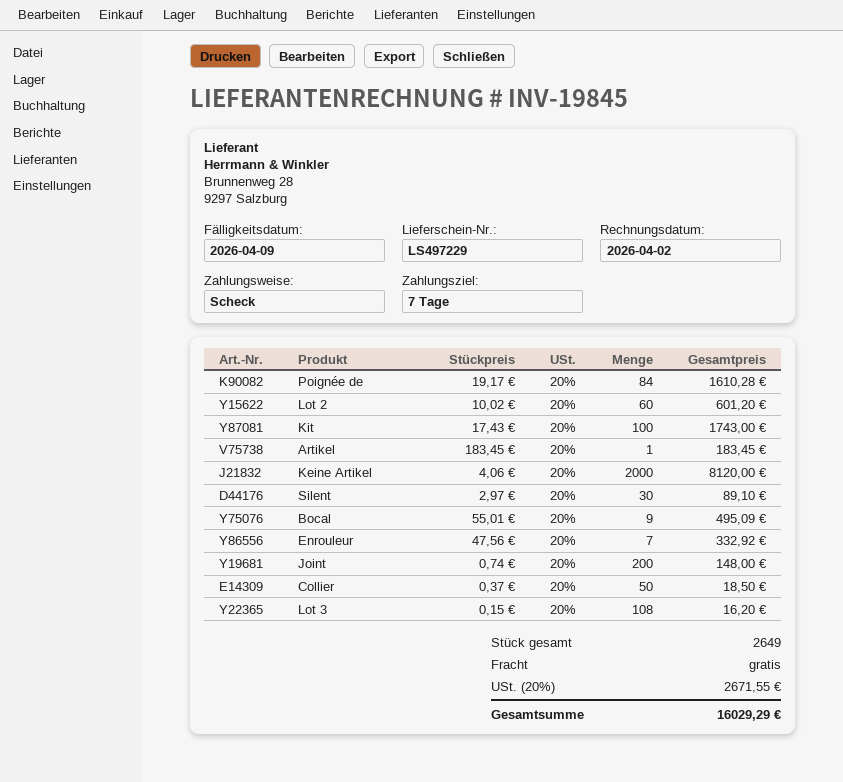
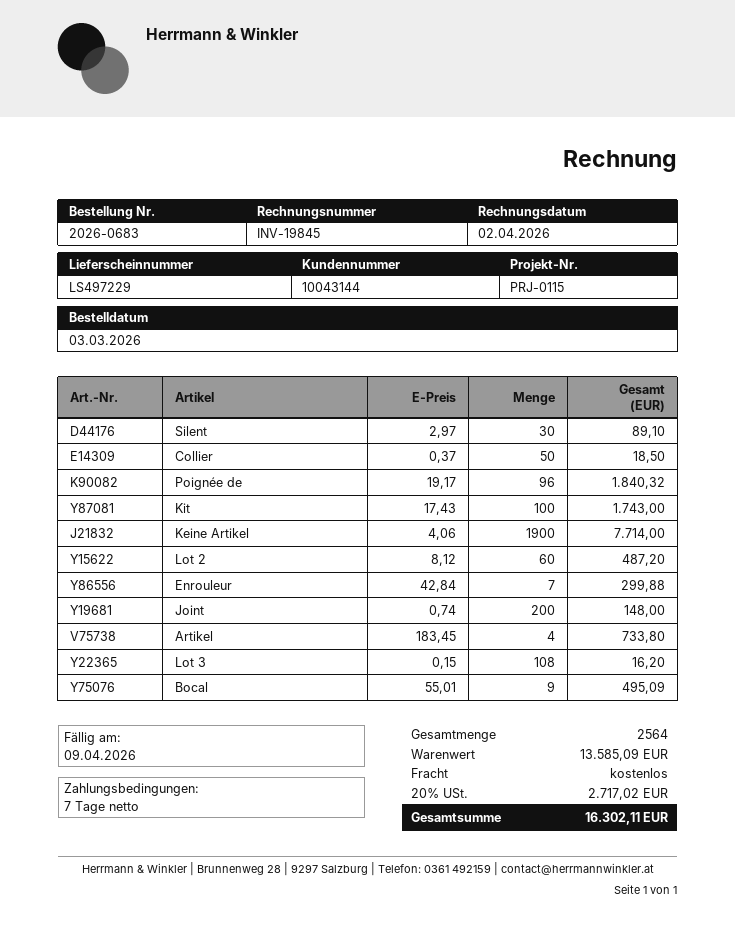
Poignée de: 84 x 19.17 = 1610.28 -> 96 x 19.17 = 1840.32
Lot 2: 60 x 10.02 = 601.20 -> 60 x 8.12 = 487.20
Artikel: 1 x 183.45 = 183.45 -> 4 x 183.45 = 733.80
Keine Artikel: 2000 x 4.06 = 8120.00 -> 1900 x 4.06 = 7714.00
Enrouleur: 7 x 47.56 = 332.92 -> 7 x 42.84 = 299.88
total quantity: 2649 -> 2564
tax: 20% = 2671.55 -> 20% = 2717.02
total: 16029.29 -> 16302.11

